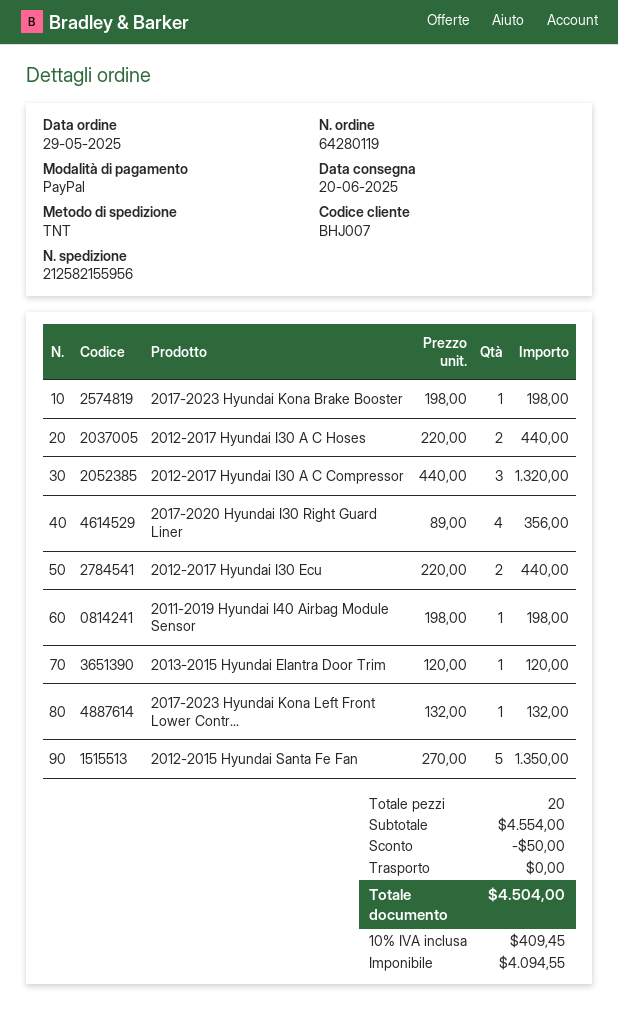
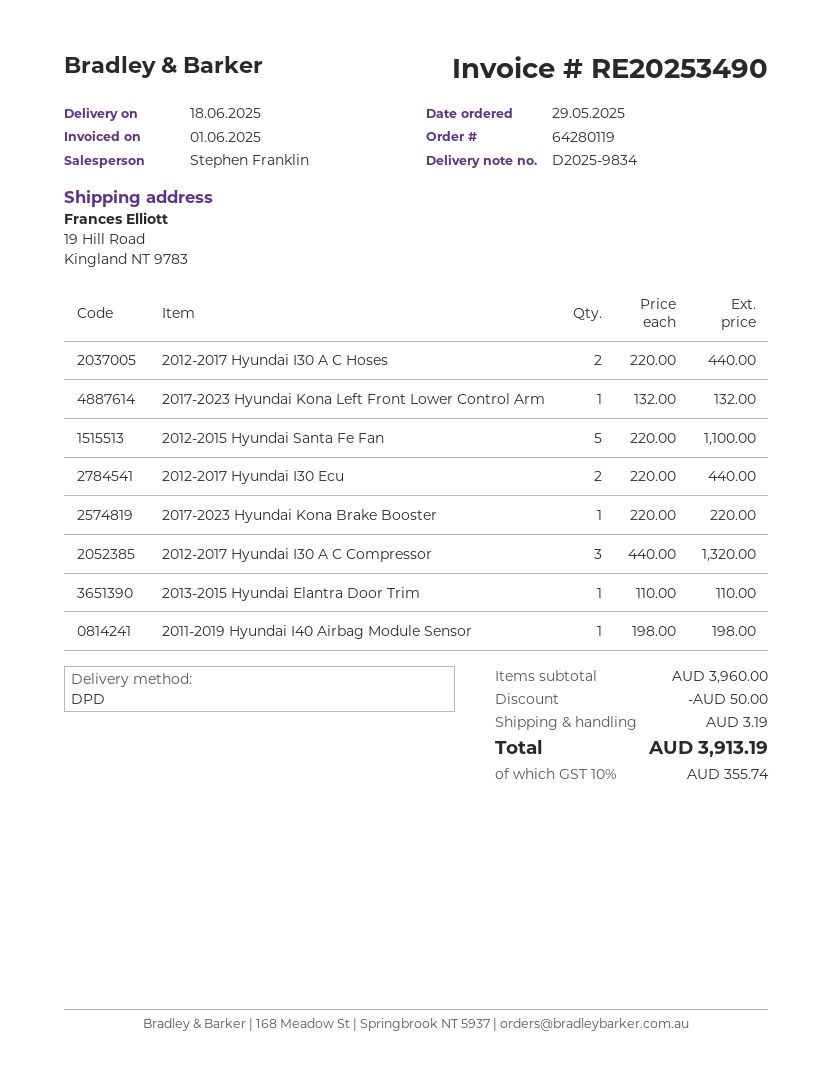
delivery date: 2025-06-20 -> 2025-06-18
shipping method: TNT -> DPD
2017-2023 Hyundai Kona Brake Booster: 1 x 198.00 = 198.00 -> 1 x 220.00 = 220.00
2017-2020 Hyundai I30 Right Guard Liner: 4 x 89.00 = 356.00 -> none
2013-2015 Hyundai Elantra Door Trim: 1 x 120.00 = 120.00 -> 1 x 110.00 = 110.00
2012-2015 Hyundai Santa Fe Fan: 5 x 270.00 = 1350.00 -> 5 x 220.00 = 1100.00
subtotal: 4554.00 -> 3960.00
shipping: 0.00 -> 3.19
tax: 10% = 409.45 -> 10% = 355.74
total: 4504.00 -> 3913.19

